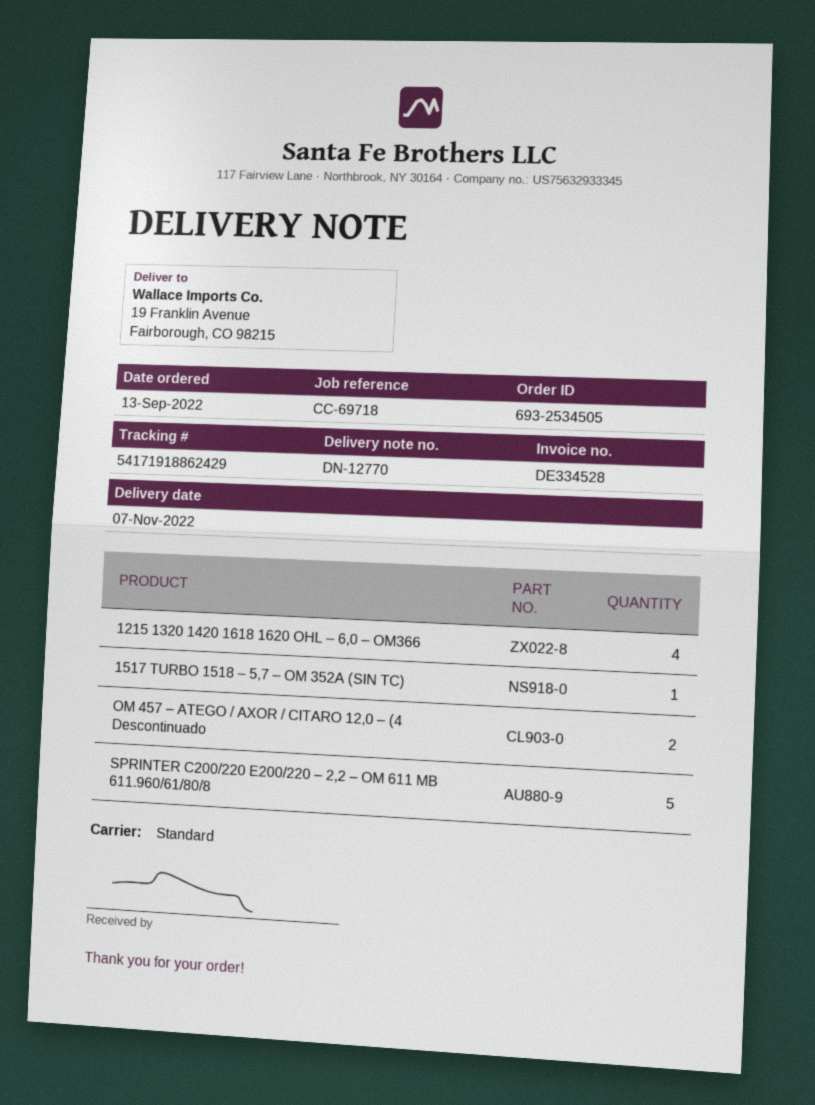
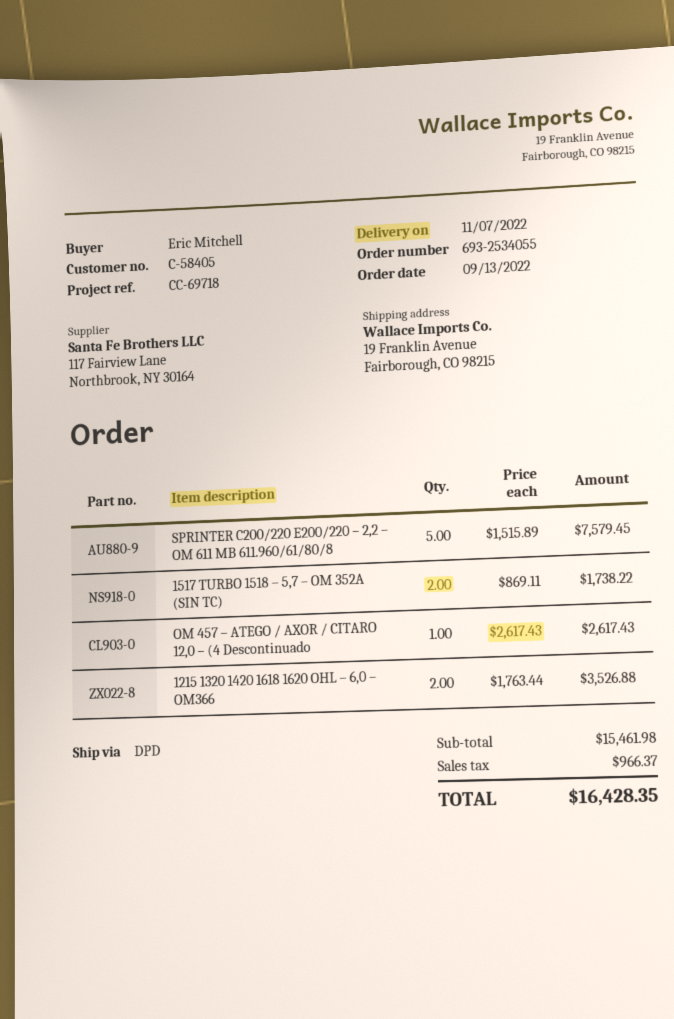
order number: 693-2534505 -> 693-2534055
shipping method: standard -> DPD
1215 1320 1420 1618 1620 OHL – 6,0 – OM366: 4 -> 2
1517 TURBO 1518 – 5,7 – OM 352A (SIN TC): 1 -> 2
OM 457 – ATEGO / AXOR / CITARO 12,0 – (4 Descontinuado: 2 -> 1

